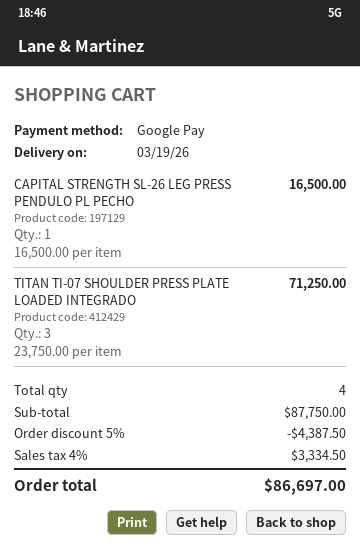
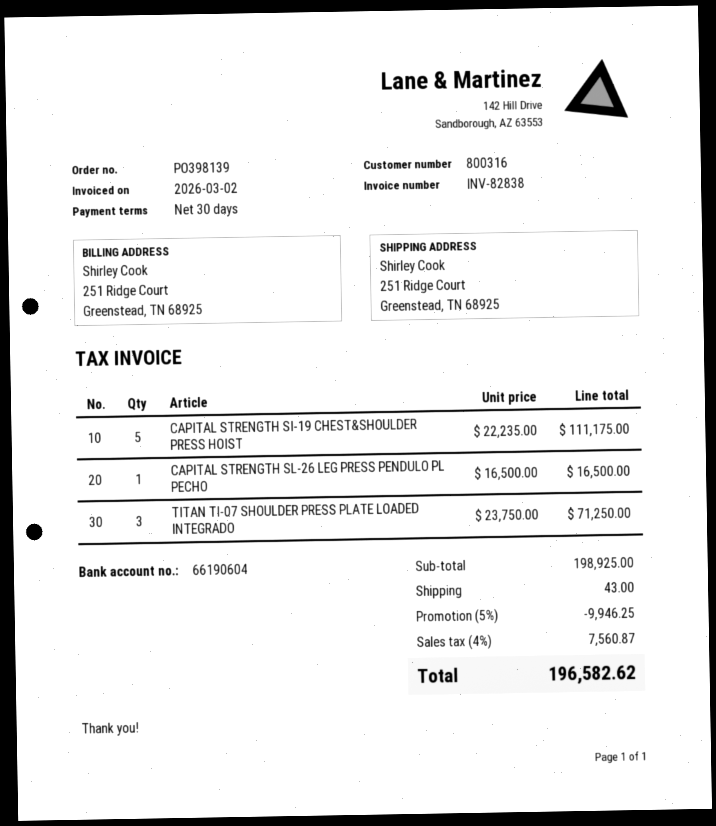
CAPITAL STRENGTH SI-19 CHEST&SHOULDER PRESS HOIST: none -> 5 x 22235.00 = 111175.00
subtotal: 87750.00 -> 198925.00
discount: 5% = 4387.50 -> 5% = 9946.25
shipping: none -> 43.00
tax: 4% = 3334.50 -> 4% = 7560.87
total: 86697.00 -> 196582.62

